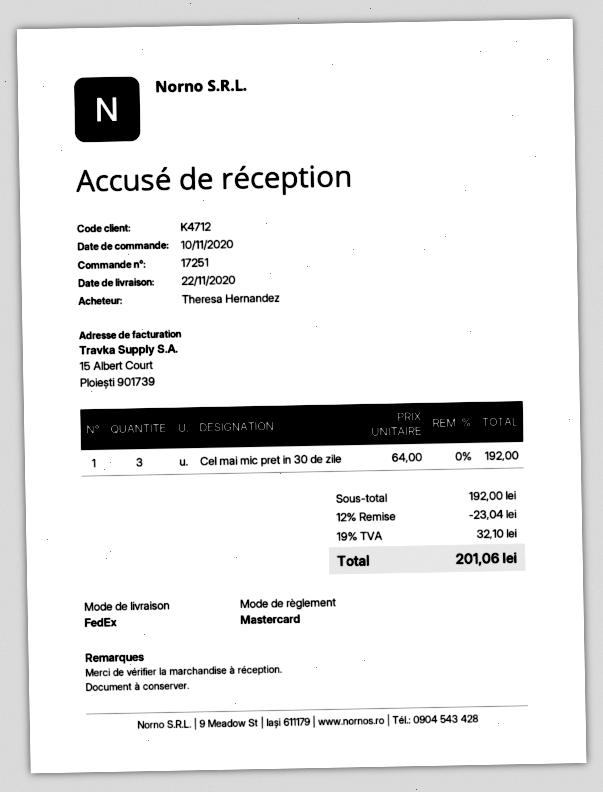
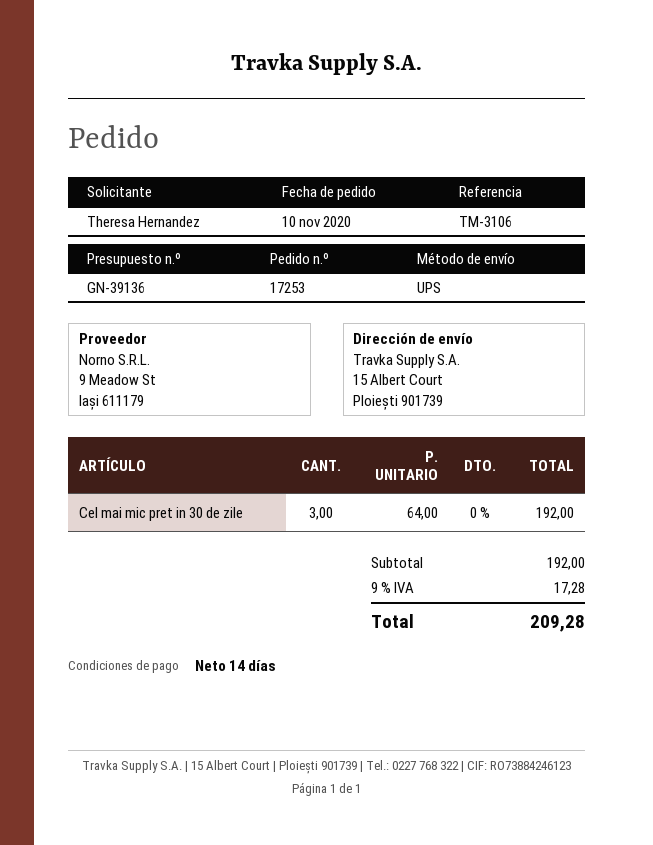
order number: 17251 -> 17253
shipping method: FedEx -> UPS
discount: 12% = 23.04 -> none
tax: 19% = 32.10 -> 9% = 17.28
total: 201.06 -> 209.28

